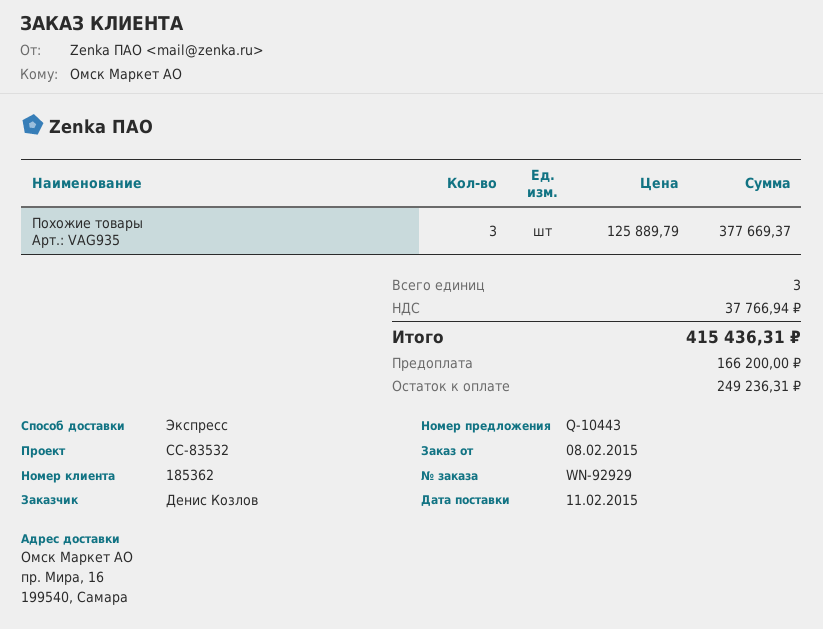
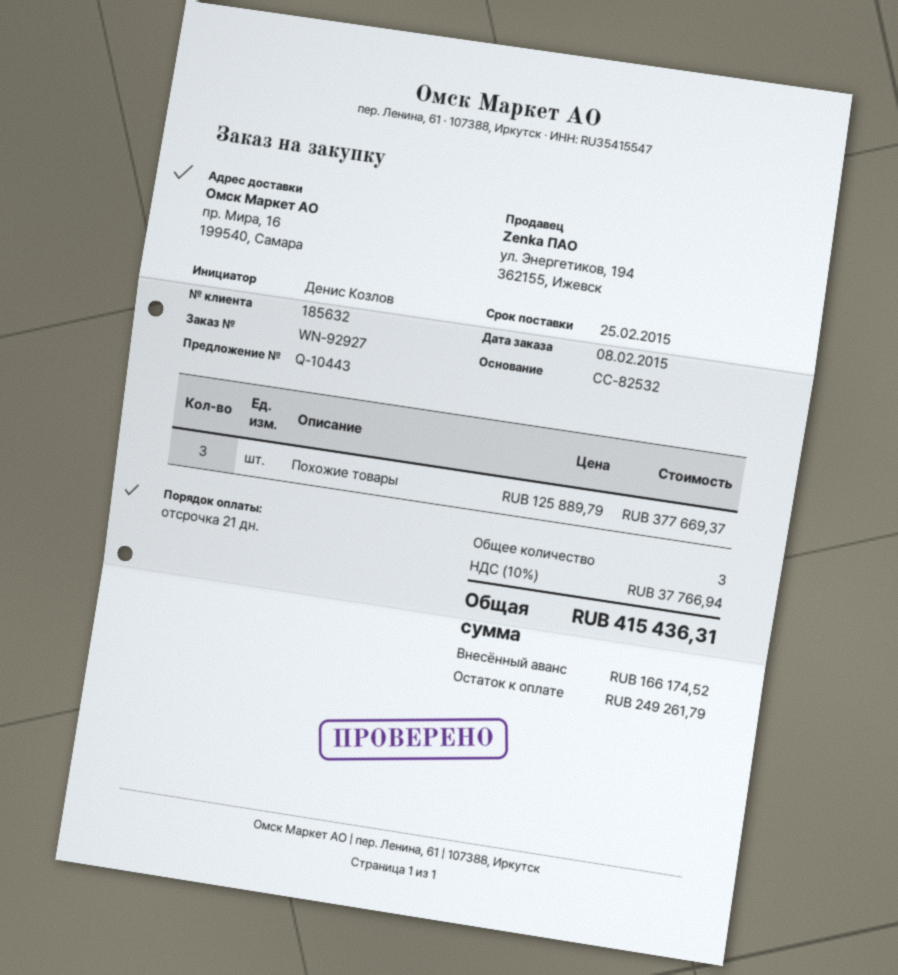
order number: WN-92929 -> WN-92927
delivery date: 2015-02-11 -> 2015-02-25
customer number: 185362 -> 185632
reference: CC-83532 -> CC-82532
deposit: 166200.00 -> 166174.52
balance: 249236.31 -> 249261.79

